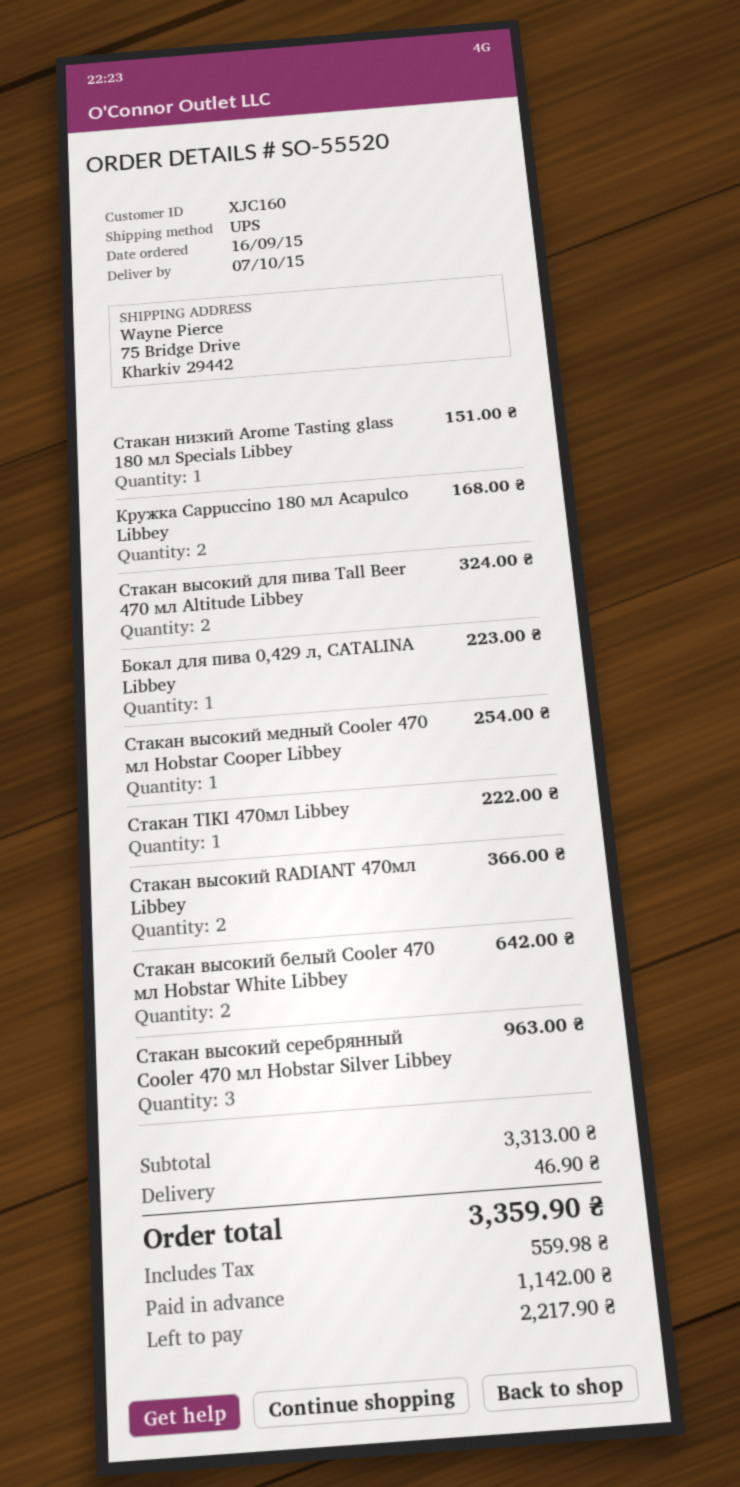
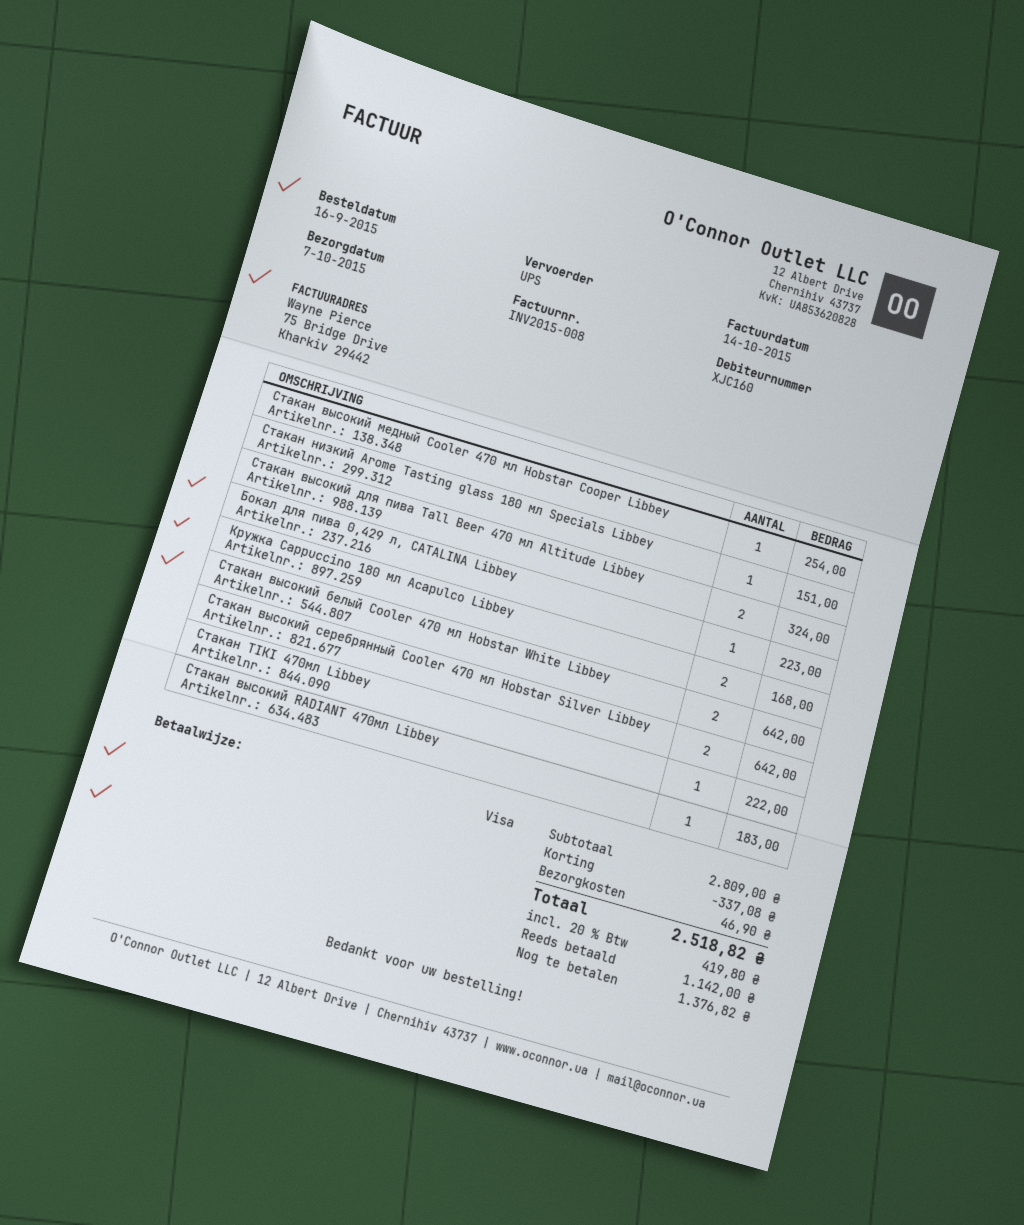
Стакан высокий RADIANT 470мл Libbey: 2 for 366.00 -> 1 for 183.00
Стакан высокий серебрянный Cooler 470 мл Hobstar Silver Libbey: 3 for 963.00 -> 2 for 642.00
subtotal: 3313.00 -> 2809.00
discount: none -> 337.08
tax: 559.98 -> 419.80
total: 3359.90 -> 2518.82
balance: 2217.90 -> 1376.82

